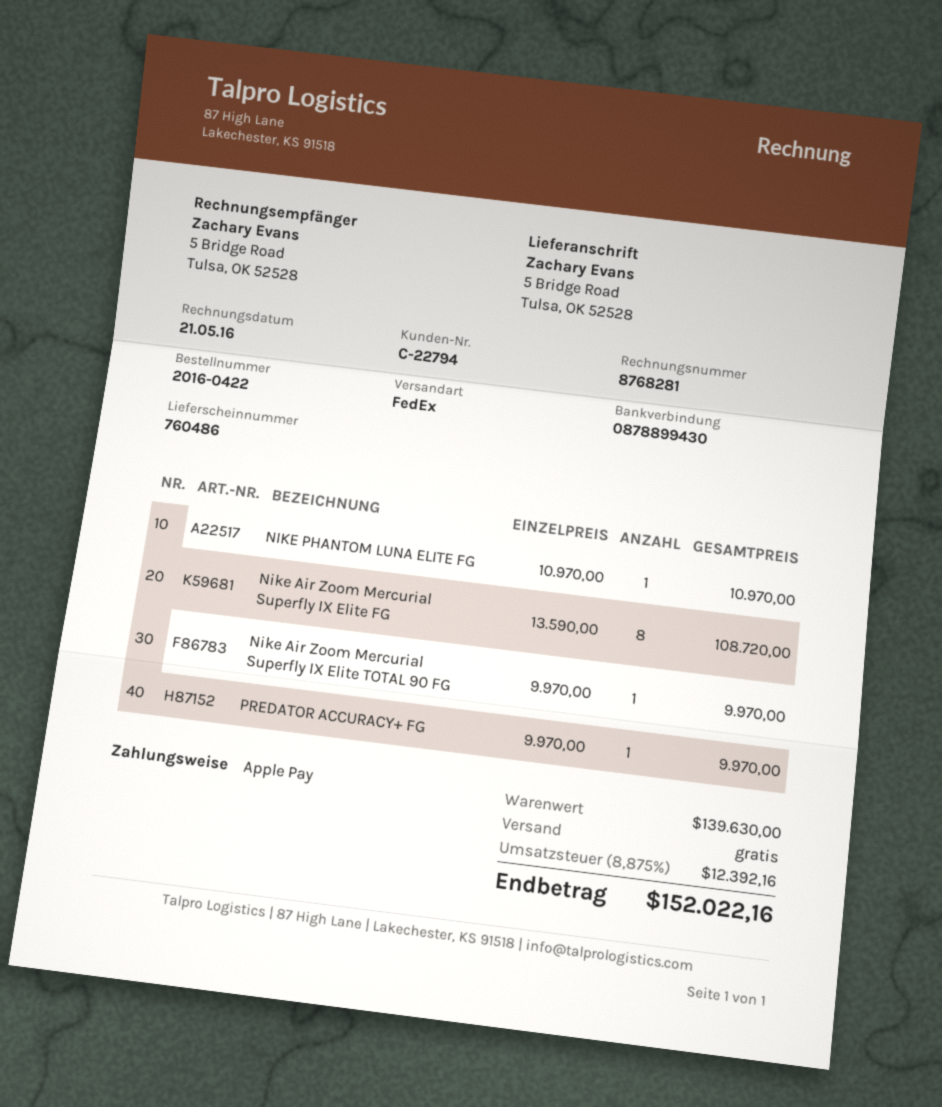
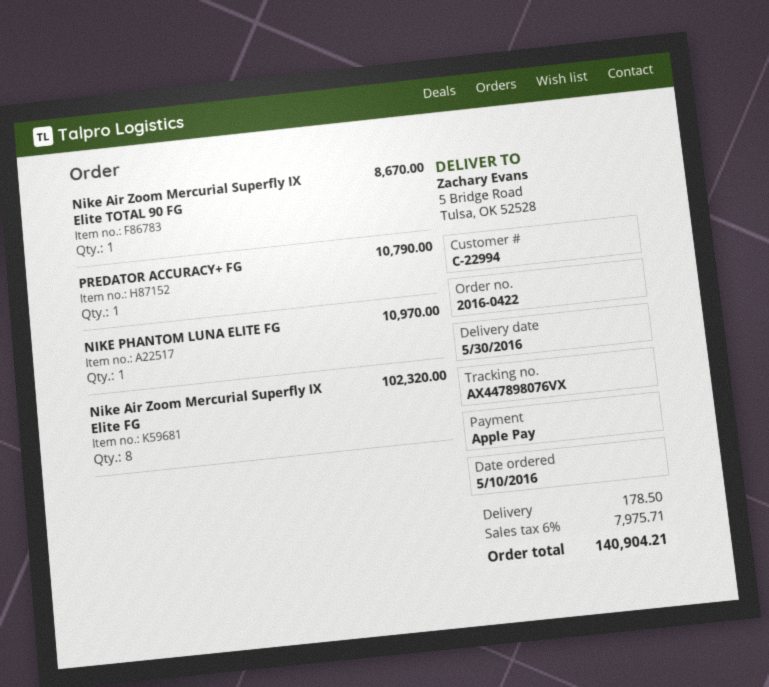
customer number: C-22794 -> C-22994
Nike Air Zoom Mercurial Superfly IX Elite FG: 8 for 108720.00 -> 8 for 102320.00
Nike Air Zoom Mercurial Superfly IX Elite TOTAL 90 FG: 1 for 9970.00 -> 1 for 8670.00
PREDATOR ACCURACY+ FG: 1 for 9970.00 -> 1 for 10790.00
shipping: 0.00 -> 178.50
tax: 8.875% = 12392.16 -> 6% = 7975.71
total: 152022.16 -> 140904.21

